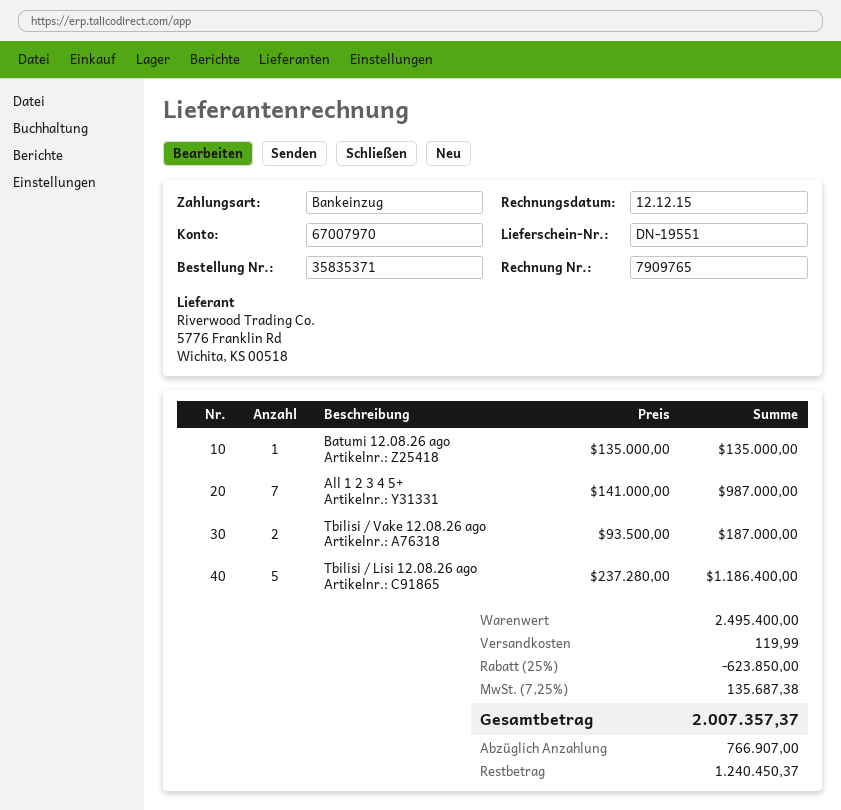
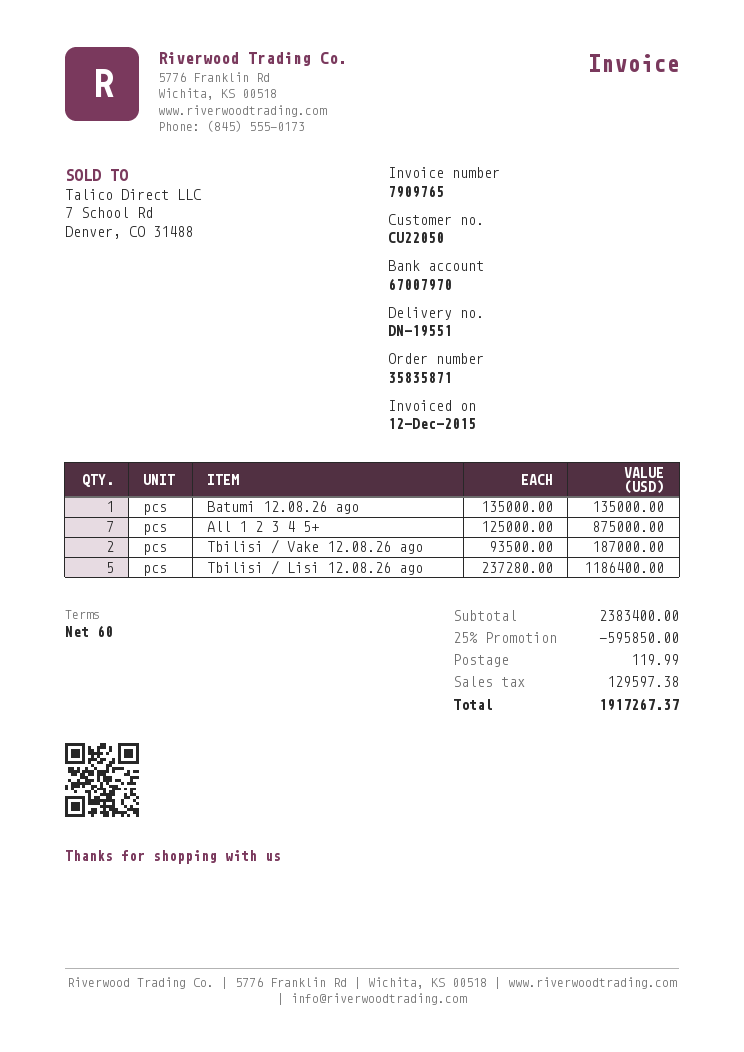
order number: 35835371 -> 35835871
All 1 2 3 4 5+: 7 x 141000.00 = 987000.00 -> 7 x 125000.00 = 875000.00
subtotal: 2495400.00 -> 2383400.00
discount: 25% = 623850.00 -> 25% = 595850.00
tax: 135687.38 -> 129597.38
total: 2007357.37 -> 1917267.37

